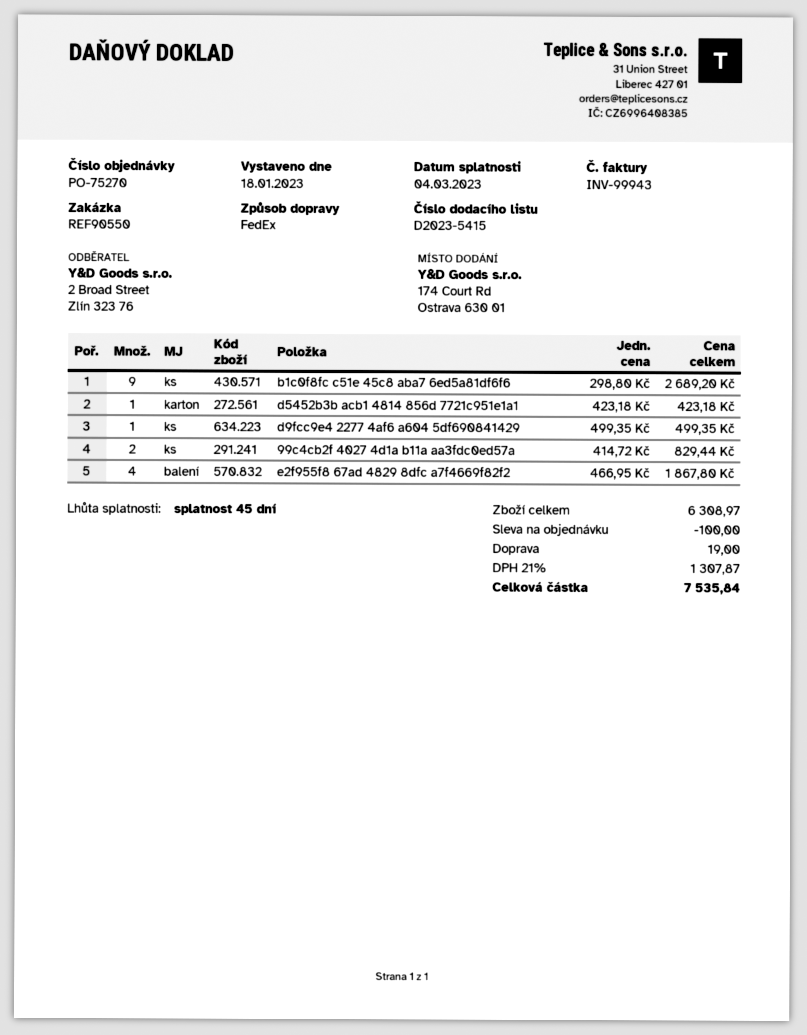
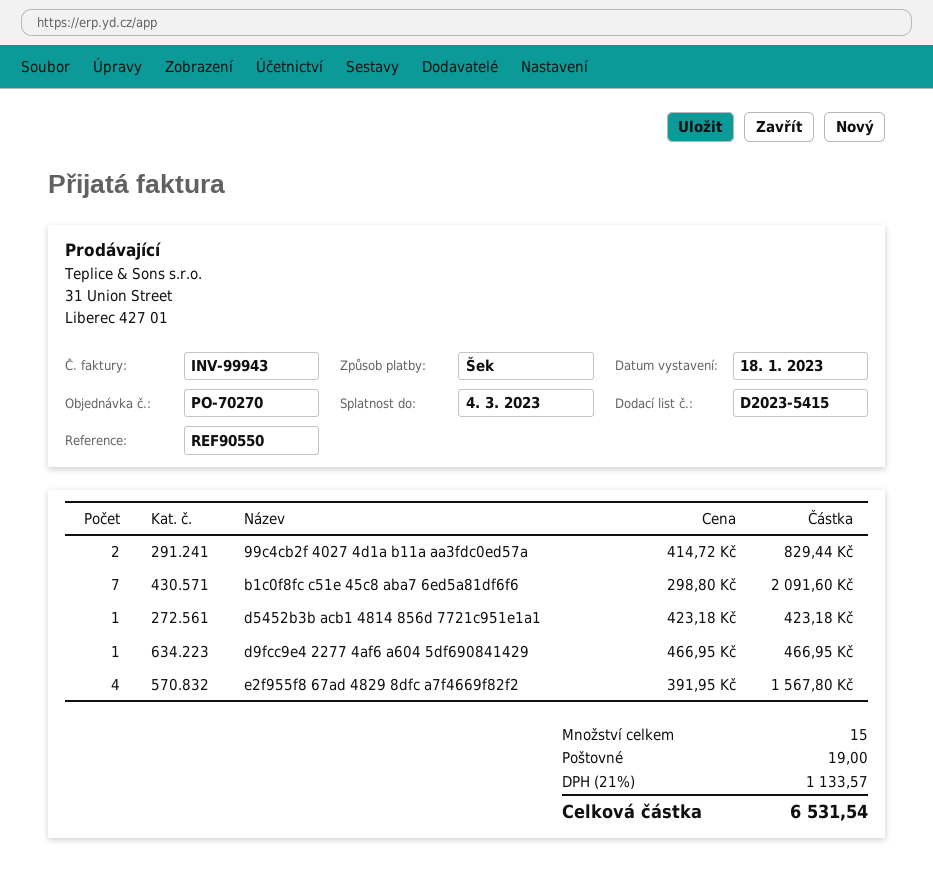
order number: PO-75270 -> PO-70270
b1c0f8fc c51e 45c8 aba7 6ed5a81df6f6: 9 x 298.80 = 2689.20 -> 7 x 298.80 = 2091.60
d9fcc9e4 2277 4af6 a604 5df690841429: 1 x 499.35 = 499.35 -> 1 x 466.95 = 466.95
e2f955f8 67ad 4829 8dfc a7f4669f82f2: 4 x 466.95 = 1867.80 -> 4 x 391.95 = 1567.80
discount: 100.00 -> none
tax: 21% = 1307.87 -> 21% = 1133.57
total: 7535.84 -> 6531.54

